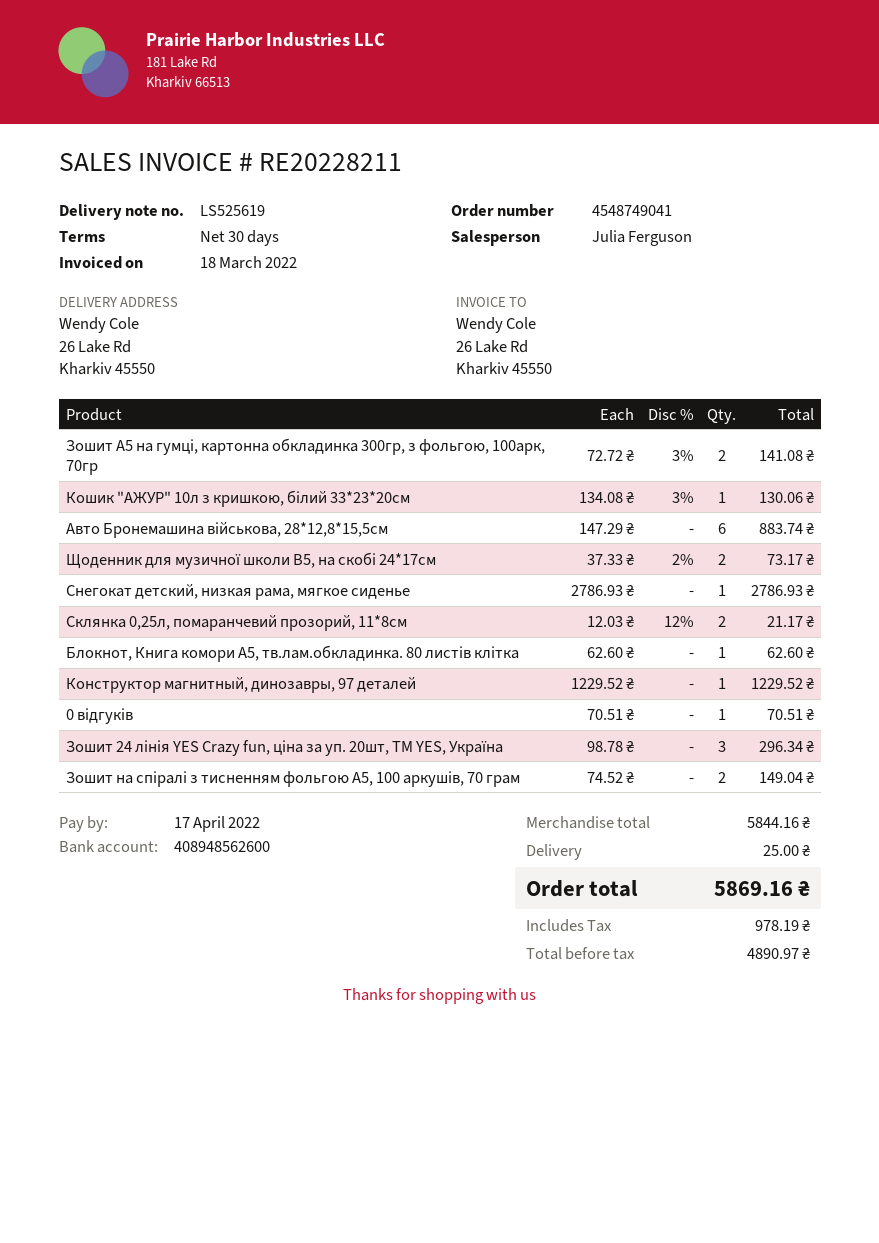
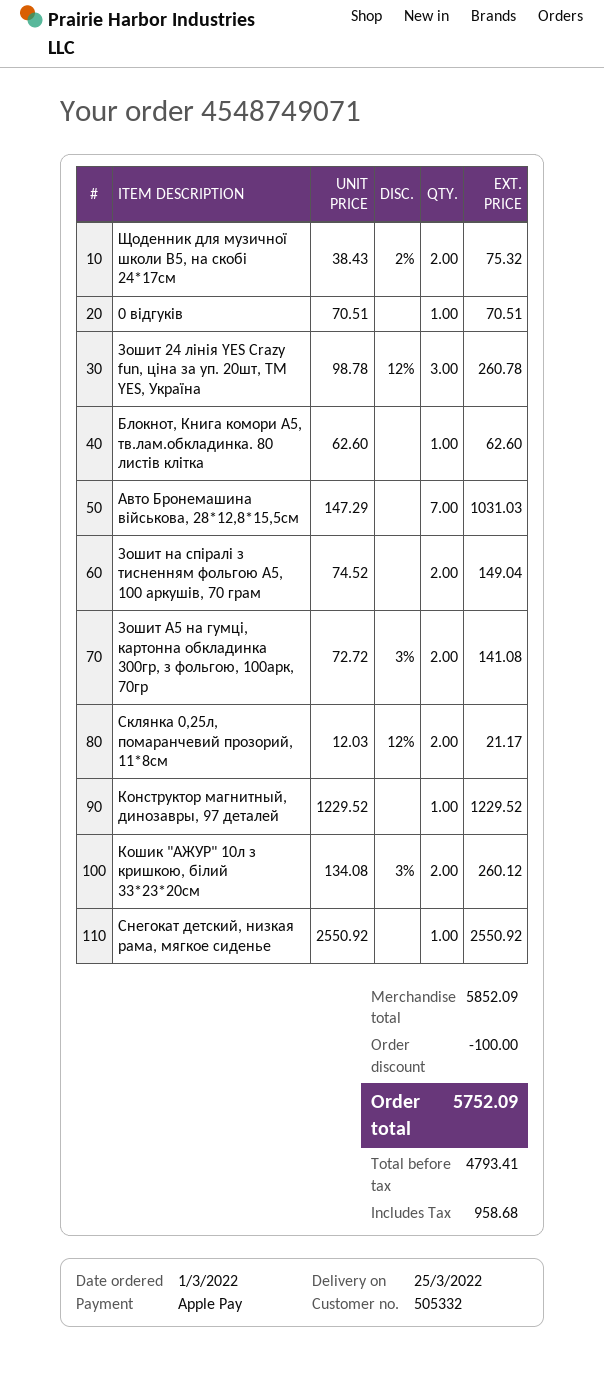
order number: 4548749041 -> 4548749071
Кошик "АЖУР" 10л з кришкою, білий 33*23*20см: 1 x 134.08 - 3% = 130.06 -> 2 x 134.08 - 3% = 260.12
Авто Бронемашина військова, 28*12,8*15,5см: 6 x 147.29 = 883.74 -> 7 x 147.29 = 1031.03
Щоденник для музичної школи В5, на скобі 24*17см: 2 x 37.33 - 2% = 73.17 -> 2 x 38.43 - 2% = 75.32
Снегокат детский, низкая рама, мягкое сиденье: 1 x 2786.93 = 2786.93 -> 1 x 2550.92 = 2550.92
Зошит 24 лінія YES Crazy fun, ціна за уп. 20шт, ТМ YES, Україна: 3 x 98.78 = 296.34 -> 3 x 98.78 - 12% = 260.78
subtotal: 5844.16 -> 5852.09
discount: none -> 100.00
shipping: 25.00 -> none
net: 4890.97 -> 4793.41
tax: 978.19 -> 958.68
total: 5869.16 -> 5752.09

